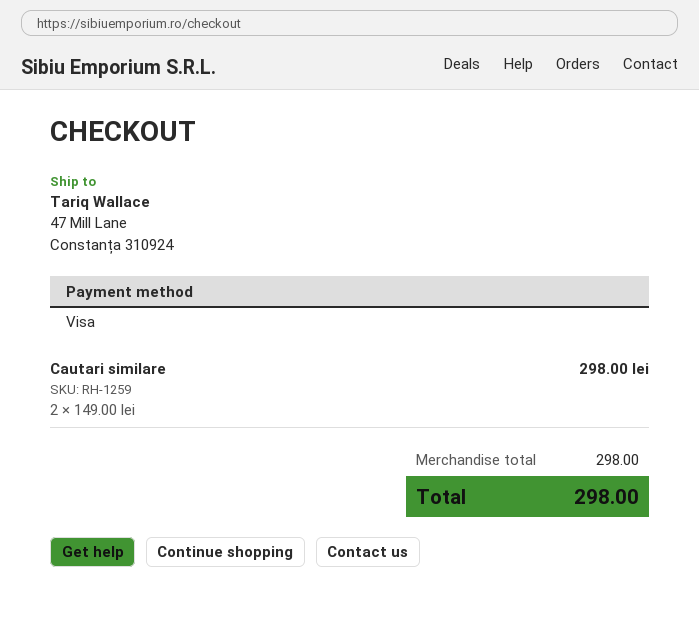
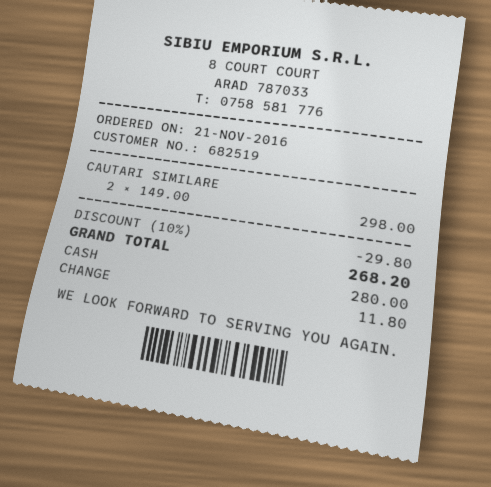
payment method: Visa -> cash
discount: none -> 10% = 29.80
total: 298.00 -> 268.20

